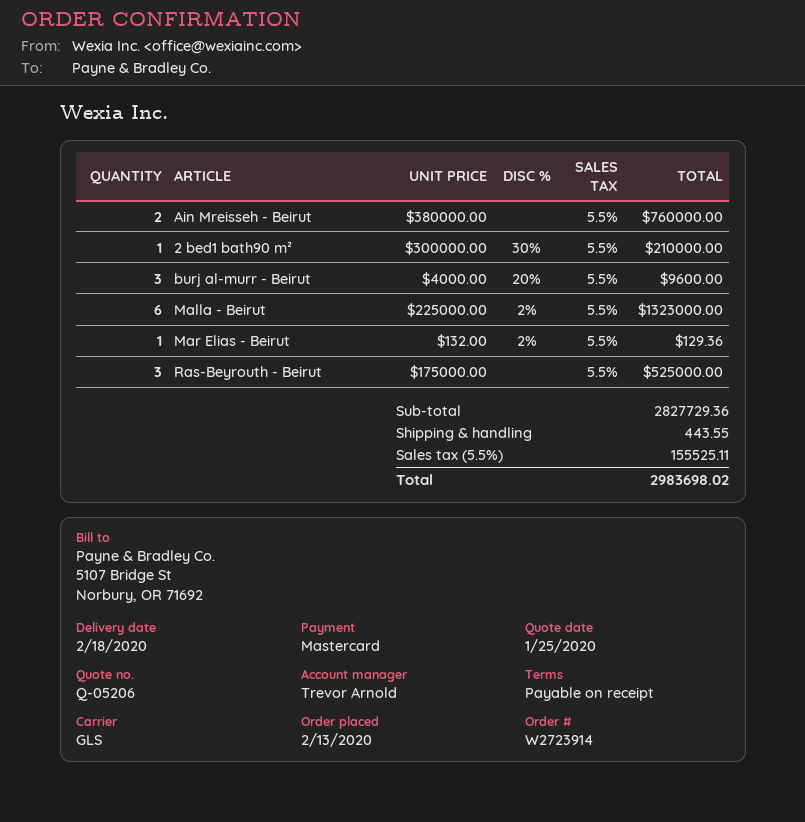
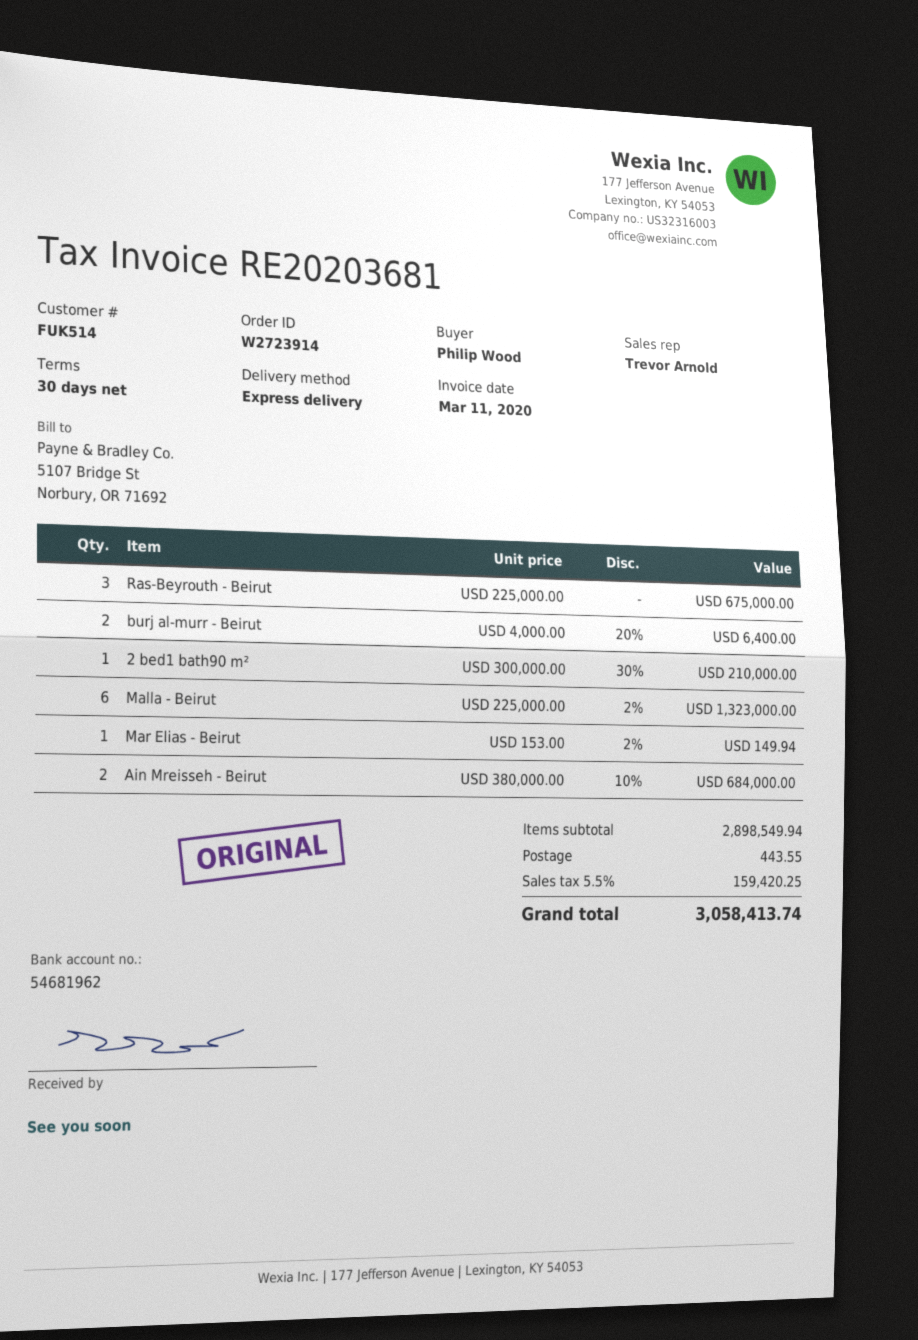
payment terms: on receipt -> 30 days
shipping method: GLS -> express
Ain Mreisseh - Beirut: 2 x 380000.00 = 760000.00 -> 2 x 380000.00 - 10% = 684000.00
burj al-murr - Beirut: 3 x 4000.00 - 20% = 9600.00 -> 2 x 4000.00 - 20% = 6400.00
Mar Elias - Beirut: 1 x 132.00 - 2% = 129.36 -> 1 x 153.00 - 2% = 149.94
Ras-Beyrouth - Beirut: 3 x 175000.00 = 525000.00 -> 3 x 225000.00 = 675000.00
subtotal: 2827729.36 -> 2898549.94
tax: 5.5% = 155525.11 -> 5.5% = 159420.25
total: 2983698.02 -> 3058413.74

